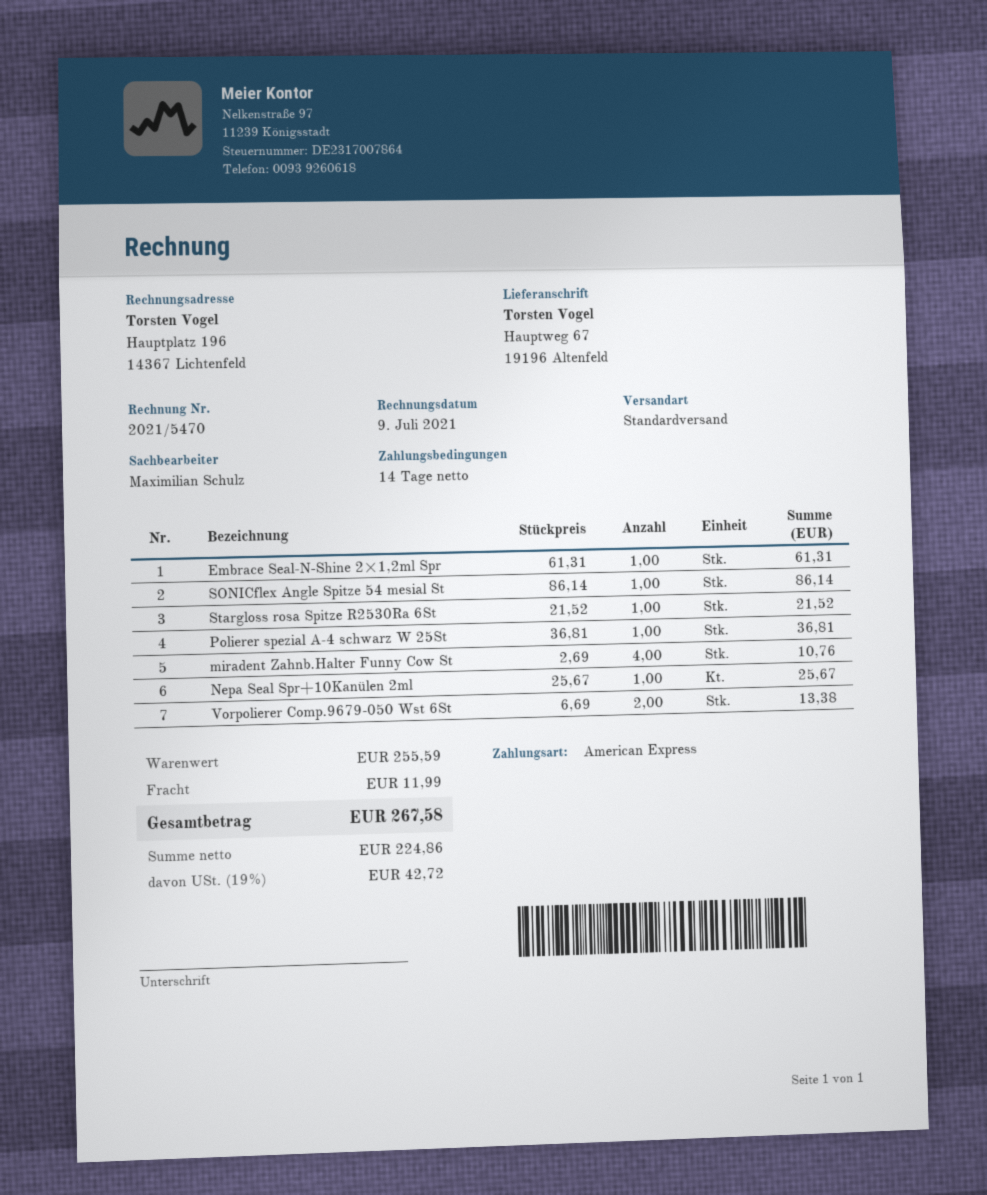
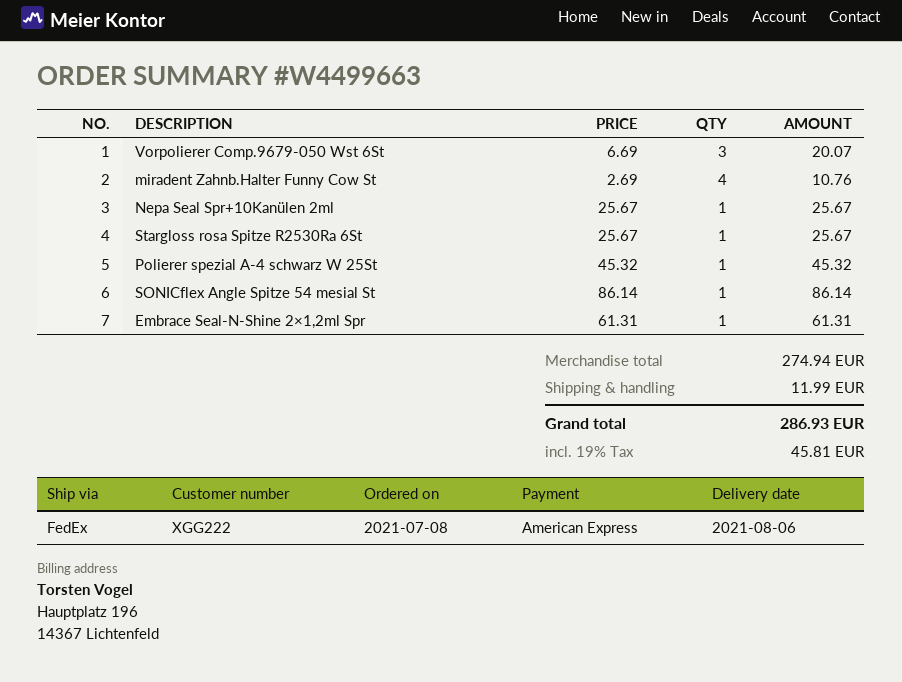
shipping method: standard -> FedEx
Stargloss rosa Spitze R2530Ra 6St: 1 x 21.52 = 21.52 -> 1 x 25.67 = 25.67
Polierer spezial A-4 schwarz W 25St: 1 x 36.81 = 36.81 -> 1 x 45.32 = 45.32
Vorpolierer Comp.9679-050 Wst 6St: 2 x 6.69 = 13.38 -> 3 x 6.69 = 20.07
subtotal: 255.59 -> 274.94
tax: 19% = 42.72 -> 19% = 45.81
total: 267.58 -> 286.93

